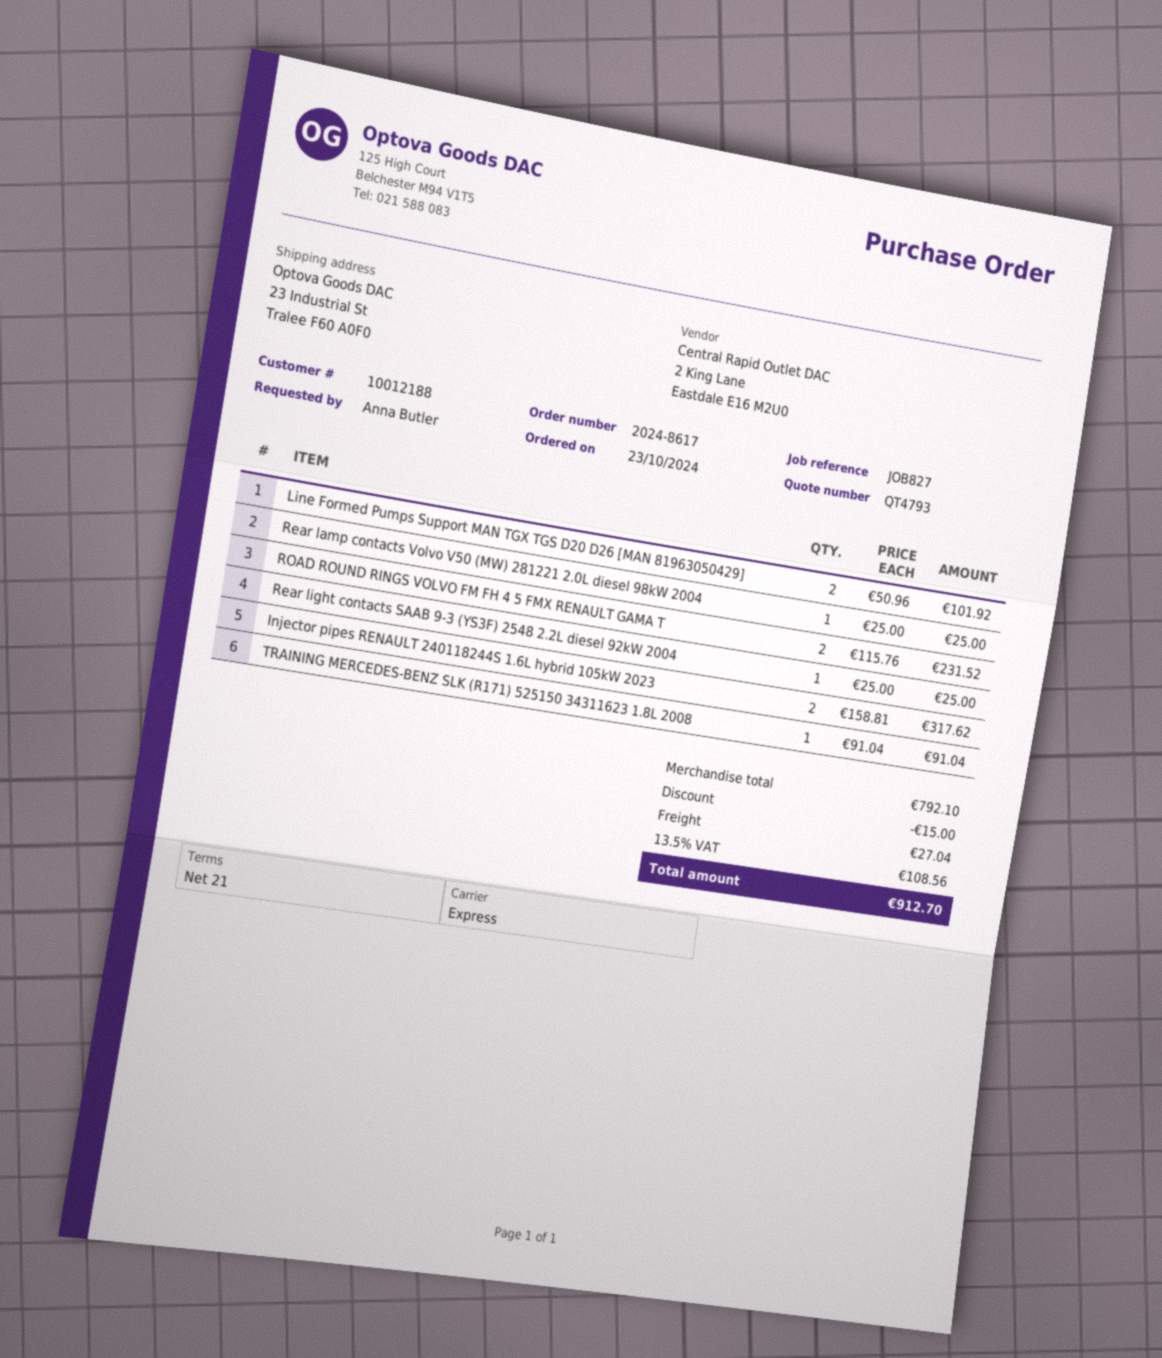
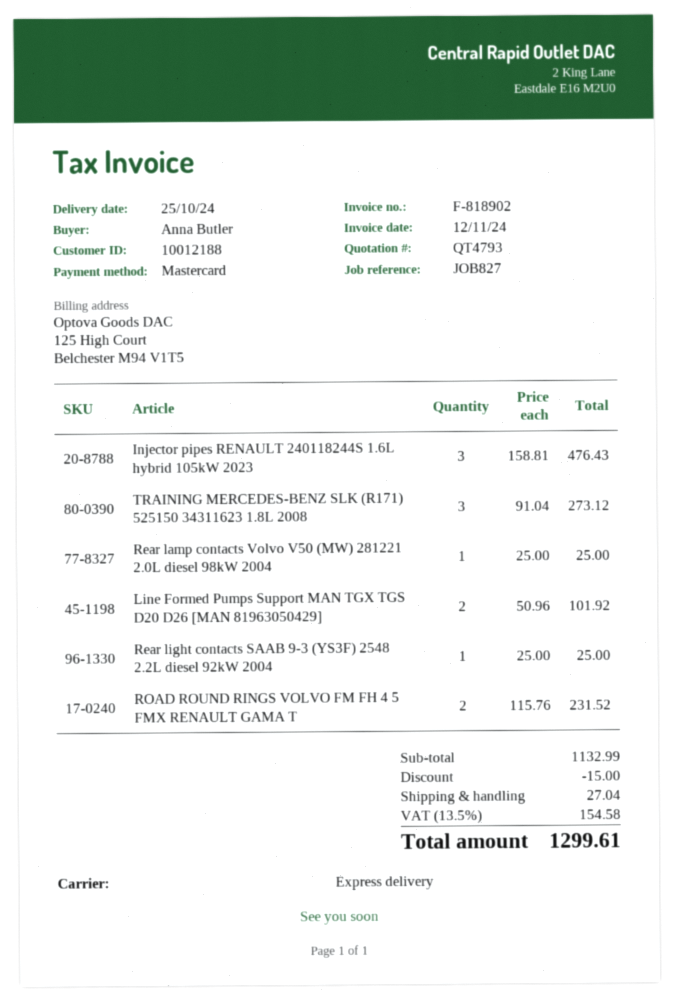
Injector pipes RENAULT 240118244S 1.6L hybrid 105kW 2023: 2 x 158.81 = 317.62 -> 3 x 158.81 = 476.43
TRAINING MERCEDES-BENZ SLK (R171) 525150 34311623 1.8L 2008: 1 x 91.04 = 91.04 -> 3 x 91.04 = 273.12
subtotal: 792.10 -> 1132.99
tax: 13.5% = 108.56 -> 13.5% = 154.58
total: 912.70 -> 1299.61

